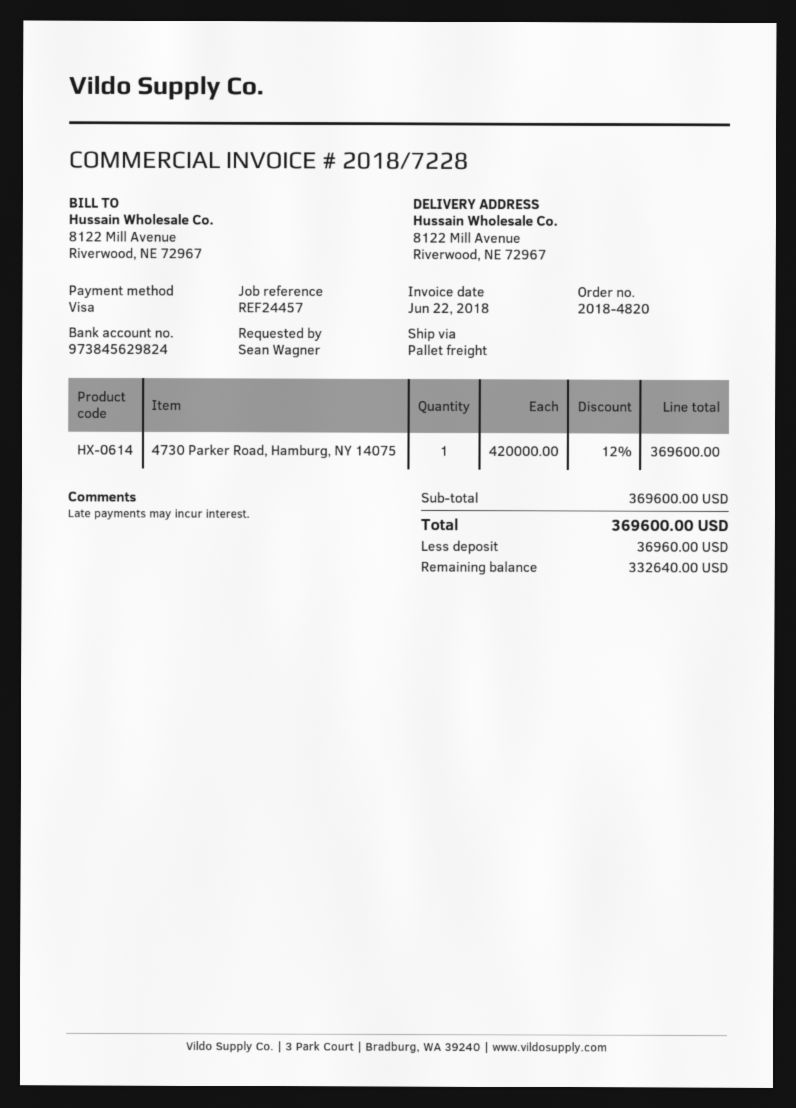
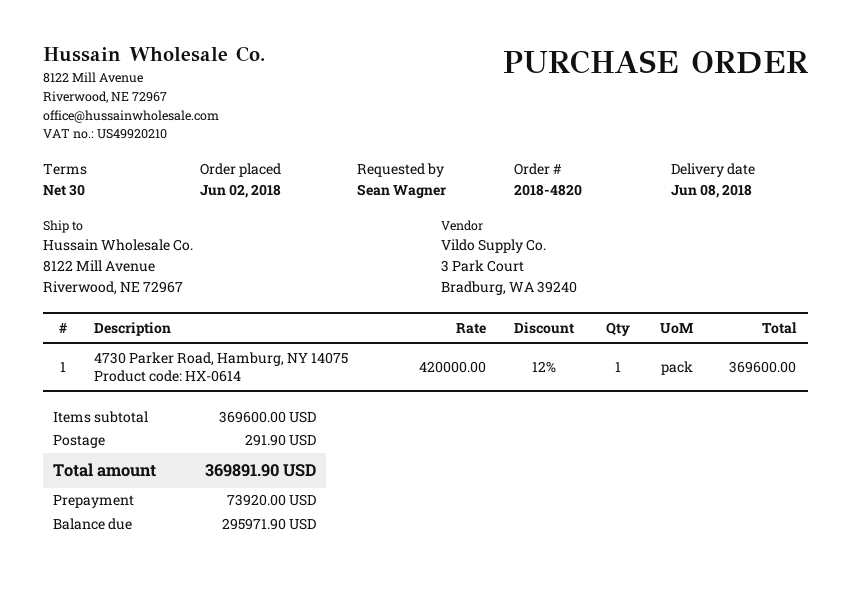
shipping: none -> 291.90
total: 369600.00 -> 369891.90
deposit: 36960.00 -> 73920.00
balance: 332640.00 -> 295971.90

